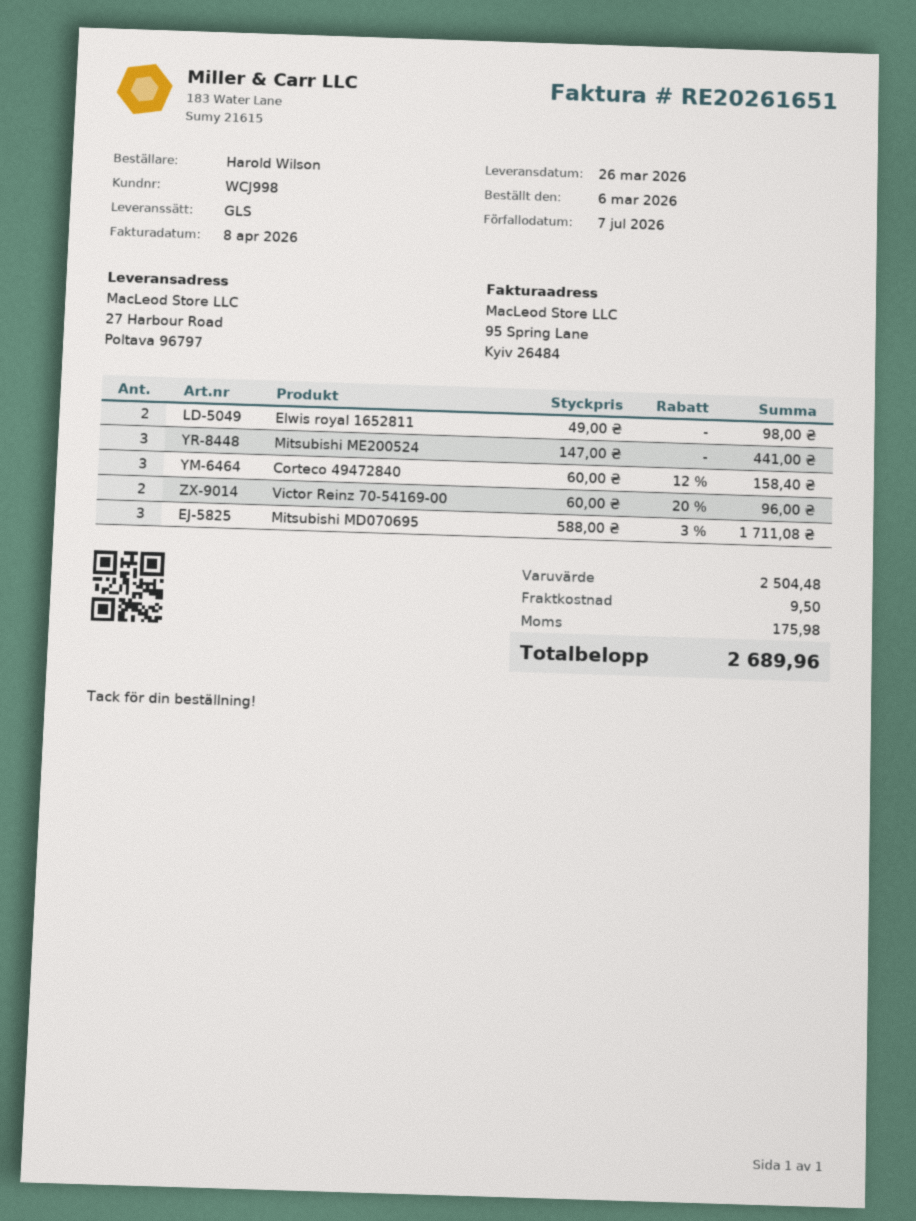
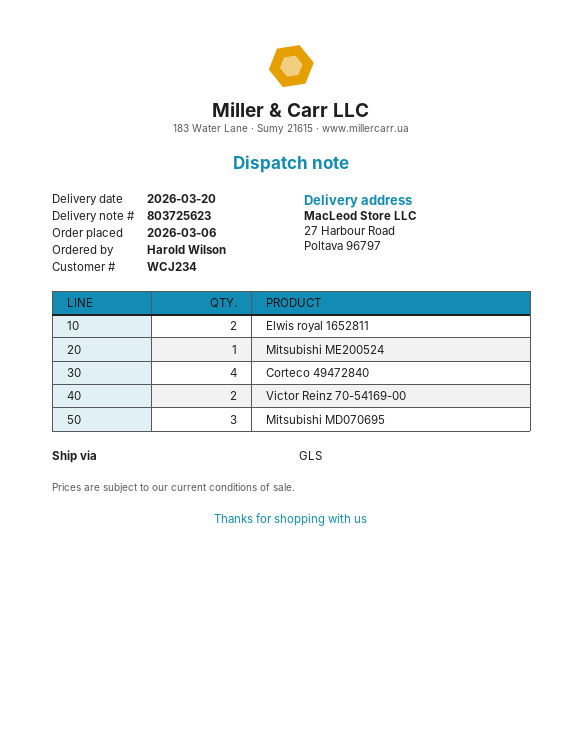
delivery date: 2026-03-26 -> 2026-03-20
customer number: WCJ998 -> WCJ234
Mitsubishi ME200524: 3 -> 1
Corteco 49472840: 3 -> 4

